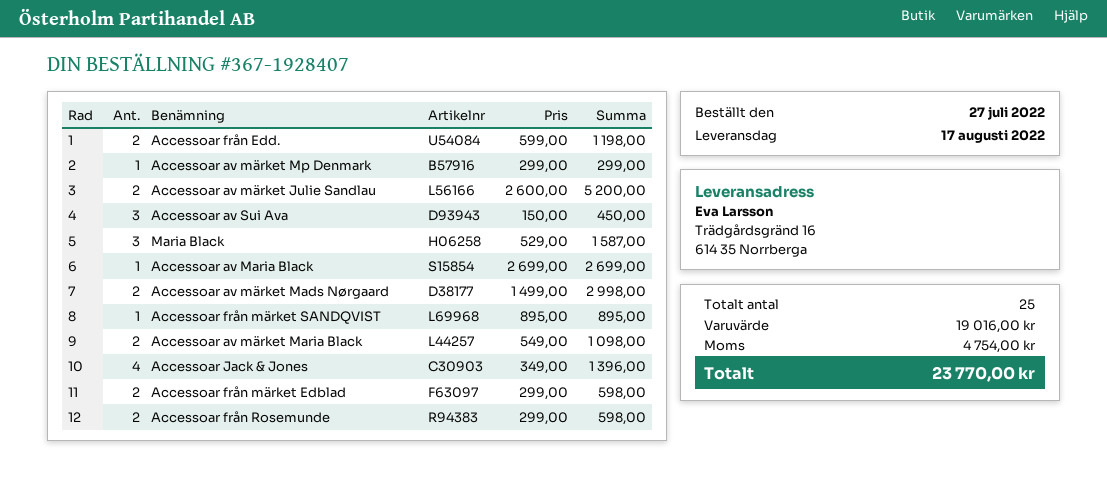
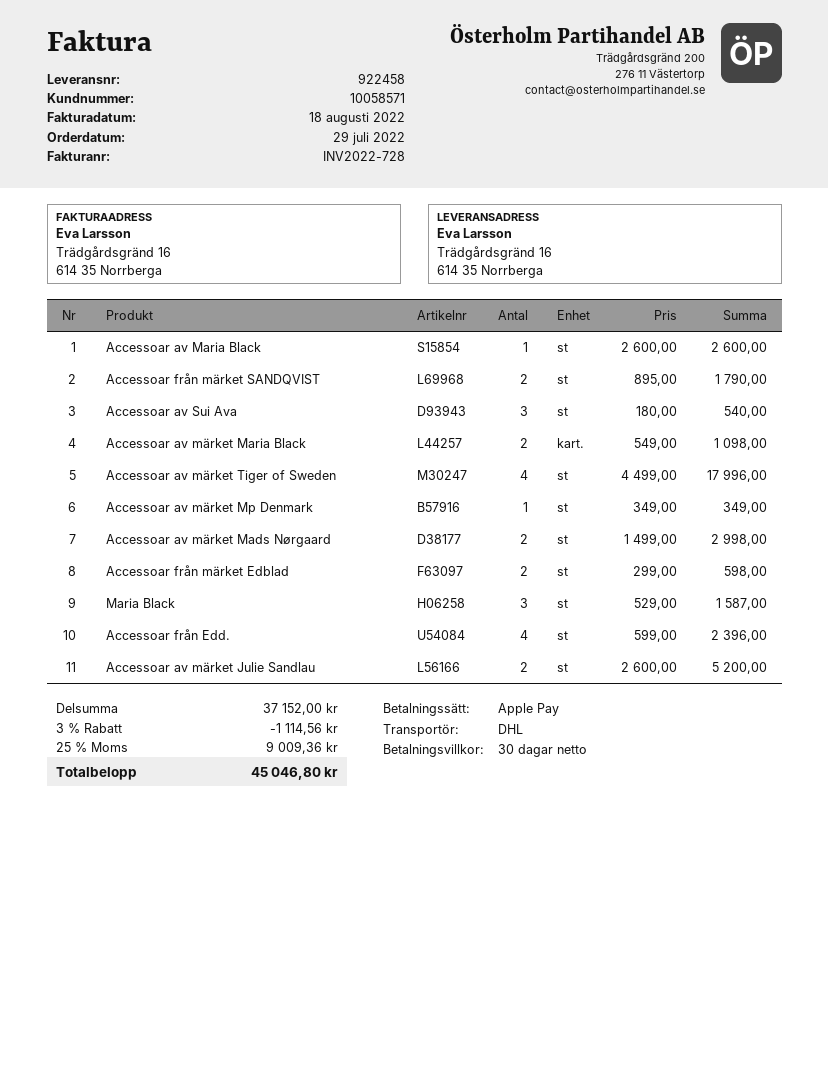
order date: 2022-07-27 -> 2022-07-29
Accessoar från Edd.: 2 x 599.00 = 1198.00 -> 4 x 599.00 = 2396.00
Accessoar av märket Mp Denmark: 1 x 299.00 = 299.00 -> 1 x 349.00 = 349.00
Accessoar av Sui Ava: 3 x 150.00 = 450.00 -> 3 x 180.00 = 540.00
Accessoar av Maria Black: 1 x 2699.00 = 2699.00 -> 1 x 2600.00 = 2600.00
Accessoar från märket SANDQVIST: 1 x 895.00 = 895.00 -> 2 x 895.00 = 1790.00
Accessoar Jack & Jones: 4 x 349.00 = 1396.00 -> none
Accessoar från Rosemunde: 2 x 299.00 = 598.00 -> none
Accessoar av märket Tiger of Sweden: none -> 4 x 4499.00 = 17996.00
subtotal: 19016.00 -> 37152.00
discount: none -> 3% = 1114.56
tax: 4754.00 -> 9009.36
total: 23770.00 -> 45046.80

